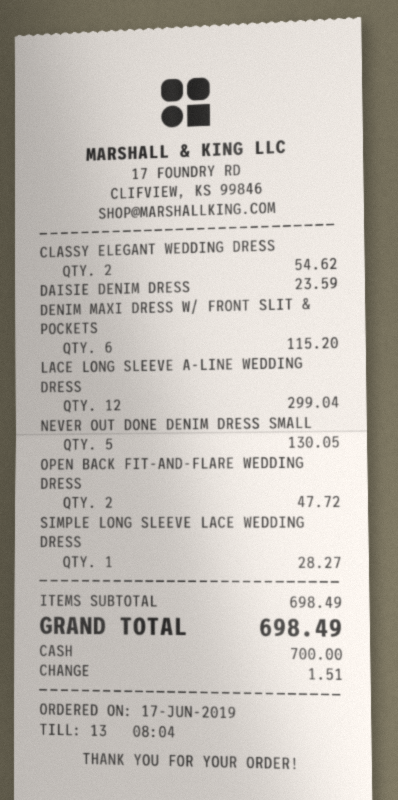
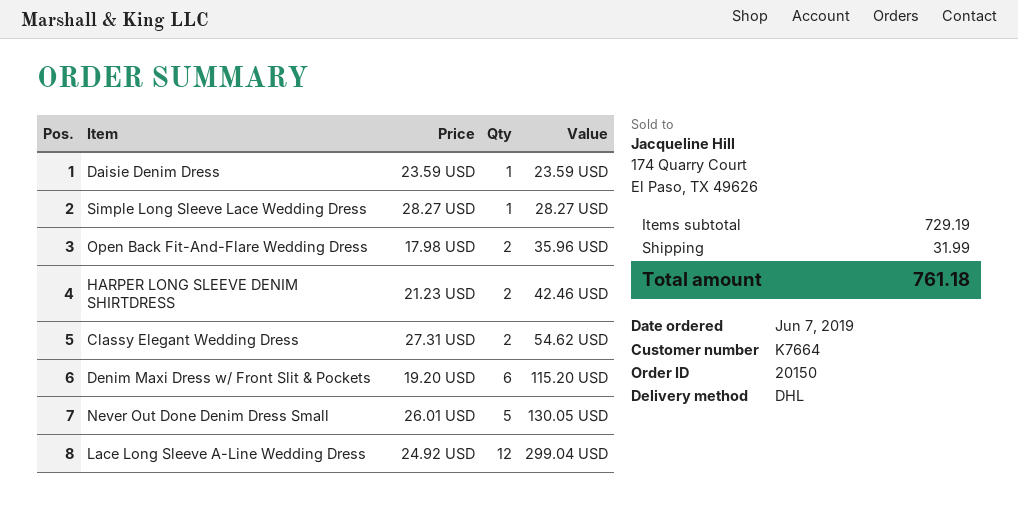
order date: 2019-06-17 -> 2019-06-07
OPEN BACK FIT-AND-FLARE WEDDING DRESS: 2 for 47.72 -> 2 for 35.96
HARPER LONG SLEEVE DENIM SHIRTDRESS: none -> 2 for 42.46
subtotal: 698.49 -> 729.19
shipping: none -> 31.99
total: 698.49 -> 761.18

